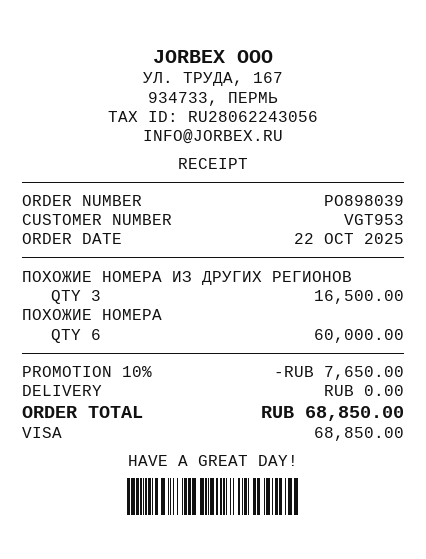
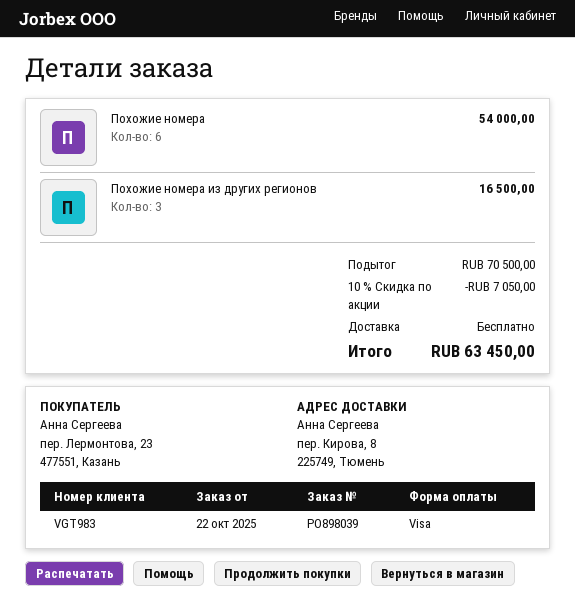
customer number: VGT953 -> VGT983
ПОХОЖИЕ НОМЕРА: 6 for 60000.00 -> 6 for 54000.00
discount: 10% = 7650.00 -> 10% = 7050.00
total: 68850.00 -> 63450.00

